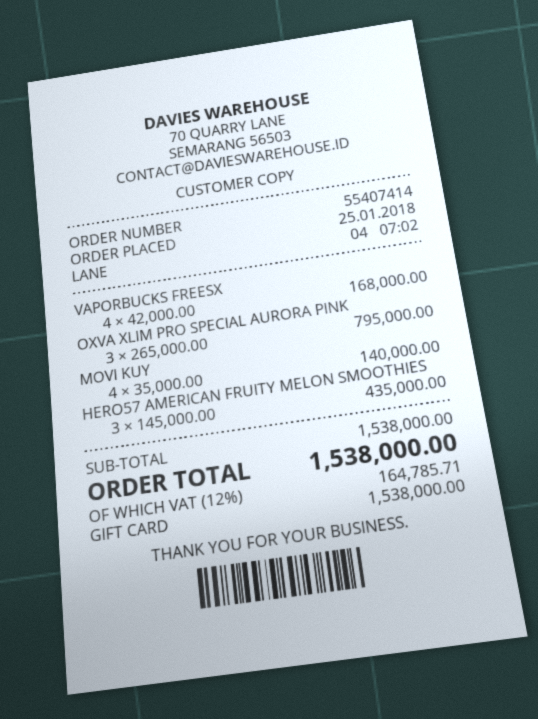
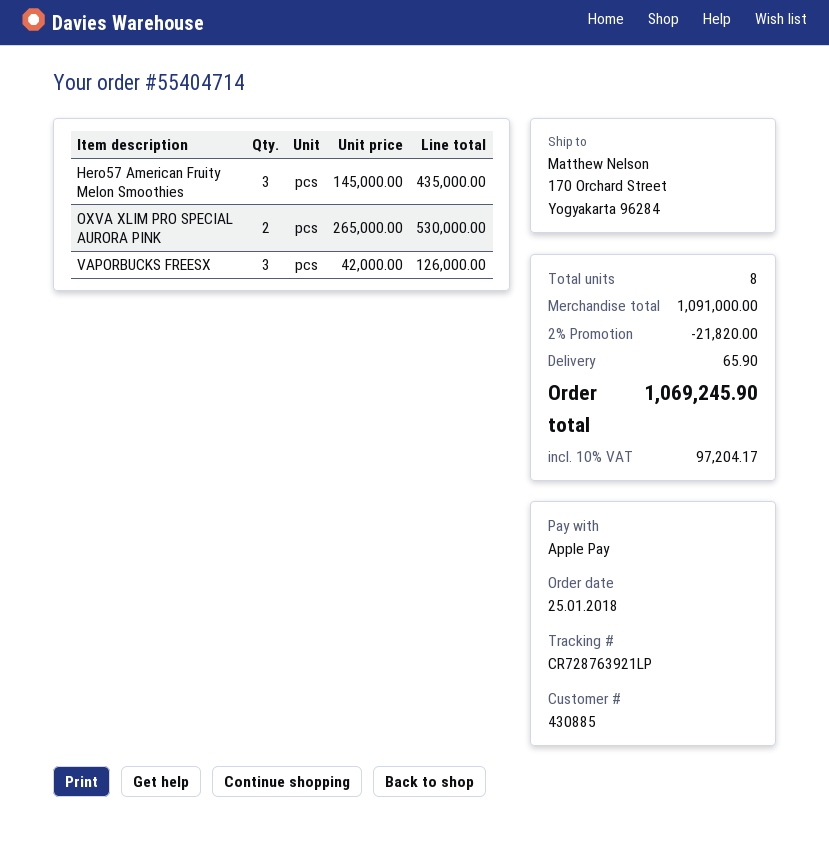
order number: 55407414 -> 55404714
payment method: gift card -> Apple Pay
VAPORBUCKS FREESX: 4 x 42000.00 = 168000.00 -> 3 x 42000.00 = 126000.00
OXVA XLIM PRO SPECIAL AURORA PINK: 3 x 265000.00 = 795000.00 -> 2 x 265000.00 = 530000.00
MOVI KUY: 4 x 35000.00 = 140000.00 -> none
subtotal: 1538000.00 -> 1091000.00
discount: none -> 2% = 21820.00
shipping: none -> 65.90
tax: 12% = 164785.71 -> 10% = 97204.17
total: 1538000.00 -> 1069245.90

